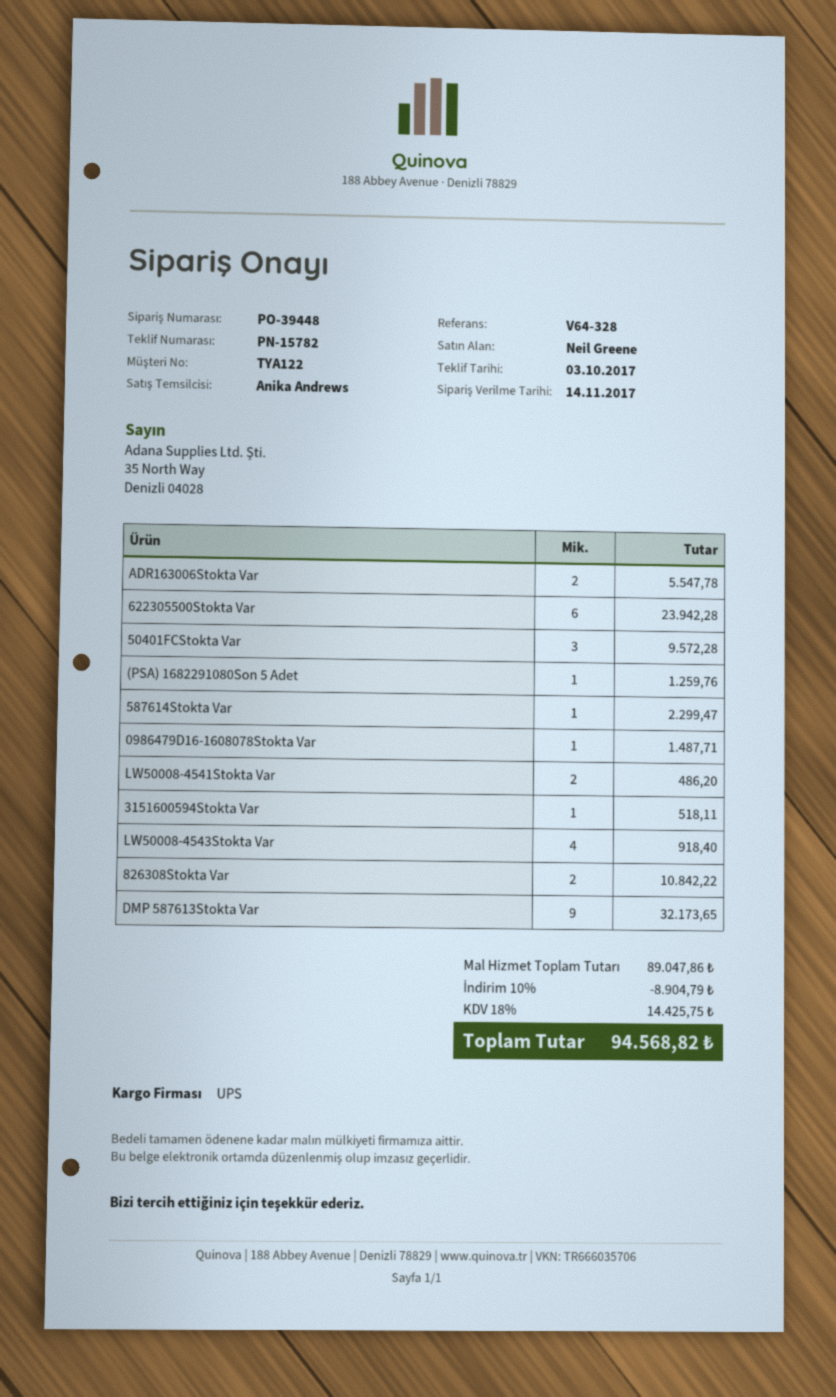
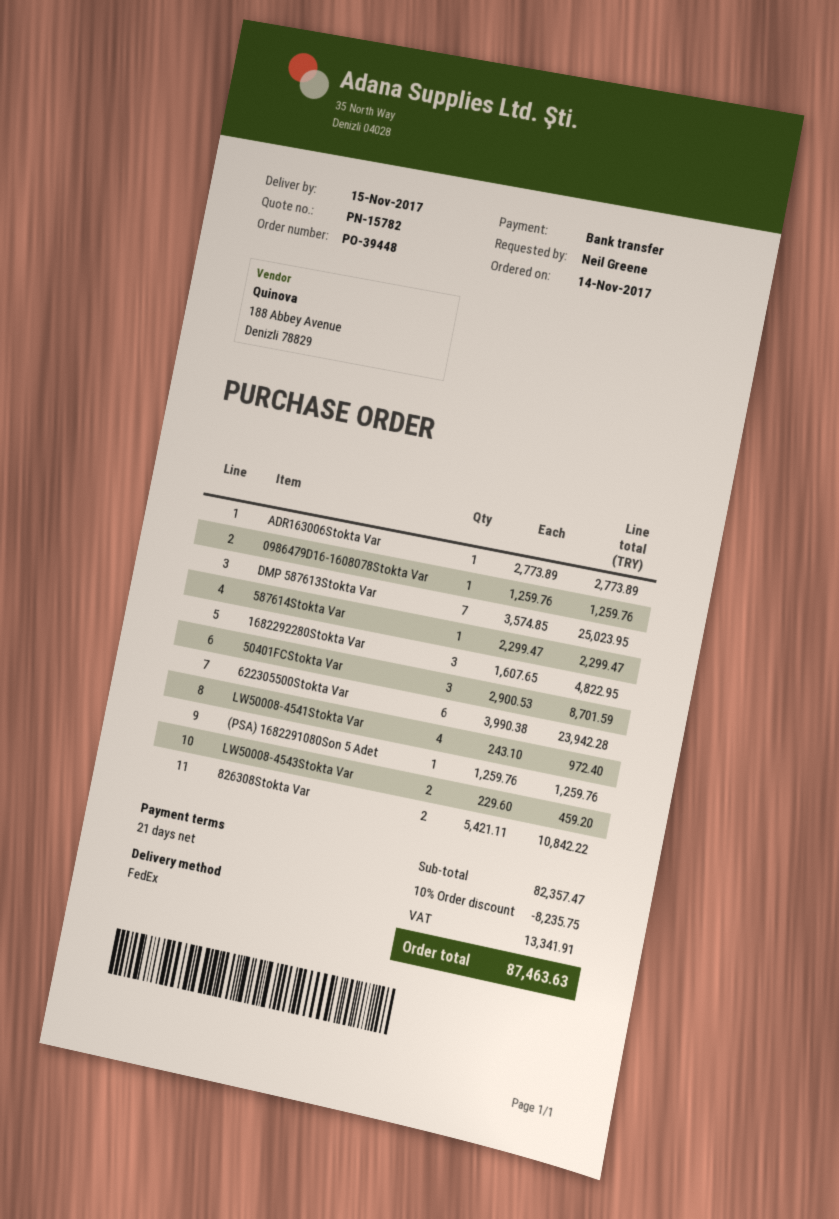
shipping method: UPS -> FedEx
ADR163006Stokta Var: 2 for 5547.78 -> 1 for 2773.89
50401FCStokta Var: 3 for 9572.28 -> 3 for 8701.59
0986479D16-1608078Stokta Var: 1 for 1487.71 -> 1 for 1259.76
LW50008-4541Stokta Var: 2 for 486.20 -> 4 for 972.40
3151600594Stokta Var: 1 for 518.11 -> none
LW50008-4543Stokta Var: 4 for 918.40 -> 2 for 459.20
DMP 587613Stokta Var: 9 for 32173.65 -> 7 for 25023.95
1682292280Stokta Var: none -> 3 for 4822.95
subtotal: 89047.86 -> 82357.47
discount: 10% = 8904.79 -> 10% = 8235.75
tax: 14425.75 -> 13341.91
total: 94568.82 -> 87463.63

